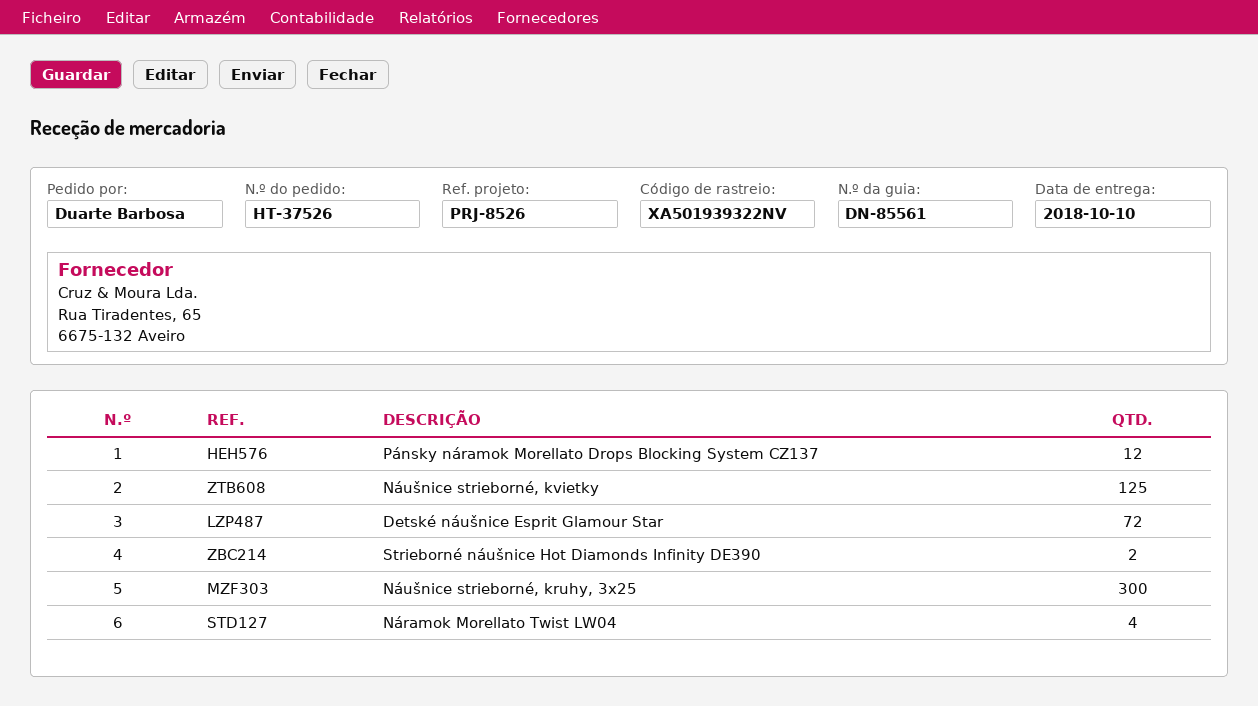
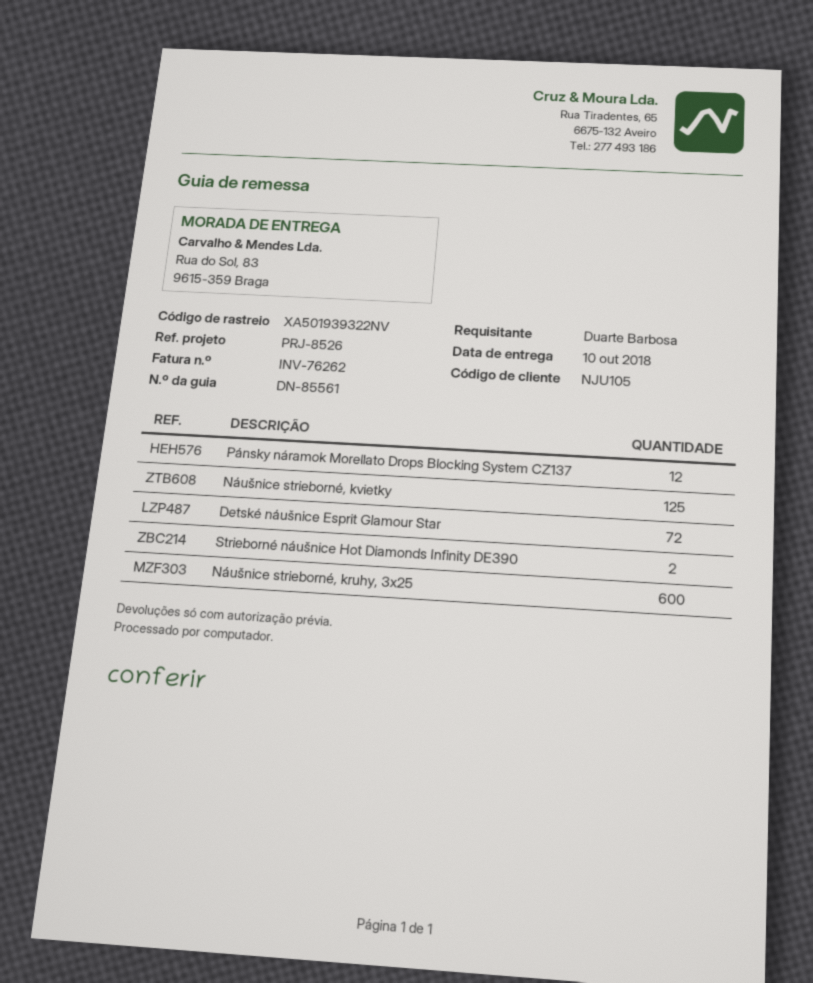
Náušnice strieborné, kruhy, 3x25: 300 -> 600
Náramok Morellato Twist LW04: 4 -> none

